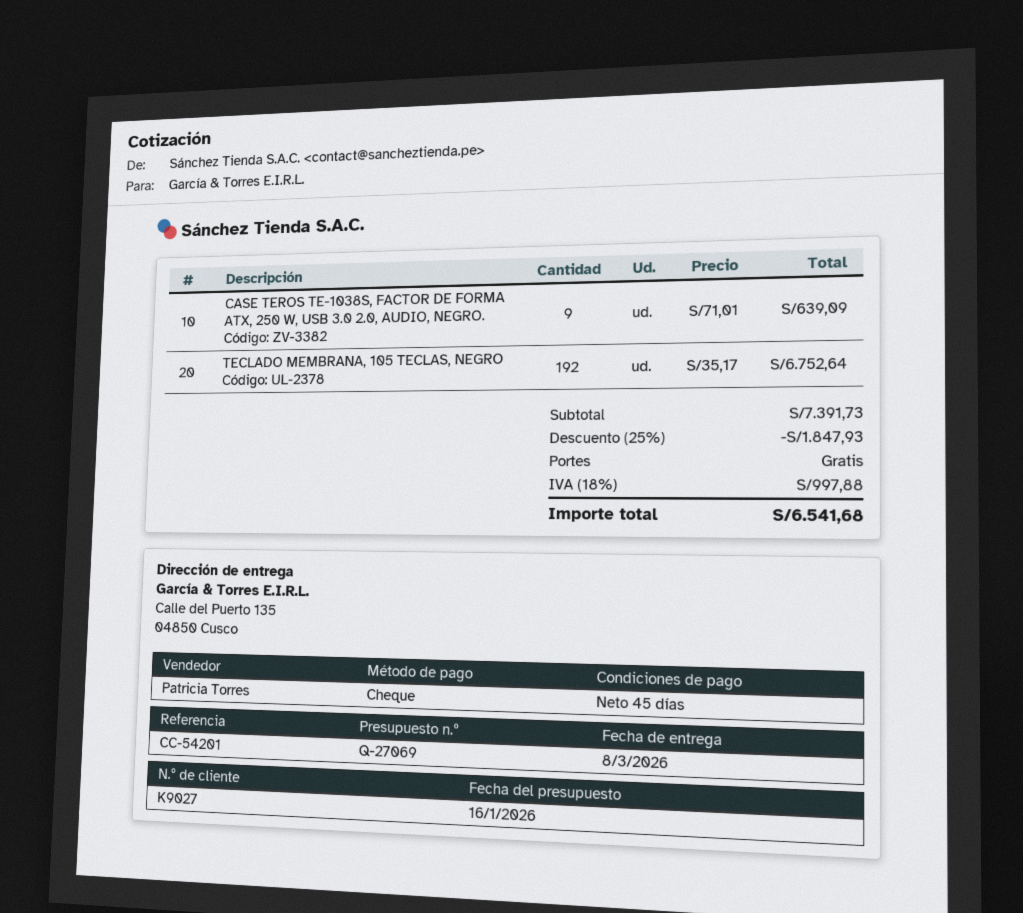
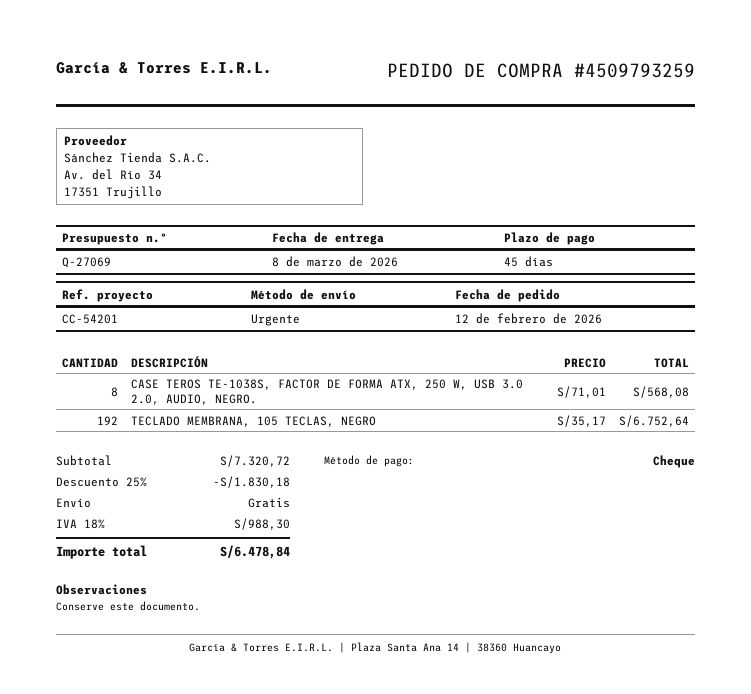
CASE TEROS TE-1038S, FACTOR DE FORMA ATX, 250 W, USB 3.0 2.0, AUDIO, NEGRO.: 9 x 71.01 = 639.09 -> 8 x 71.01 = 568.08
subtotal: 7391.73 -> 7320.72
discount: 25% = 1847.93 -> 25% = 1830.18
tax: 18% = 997.88 -> 18% = 988.30
total: 6541.68 -> 6478.84

